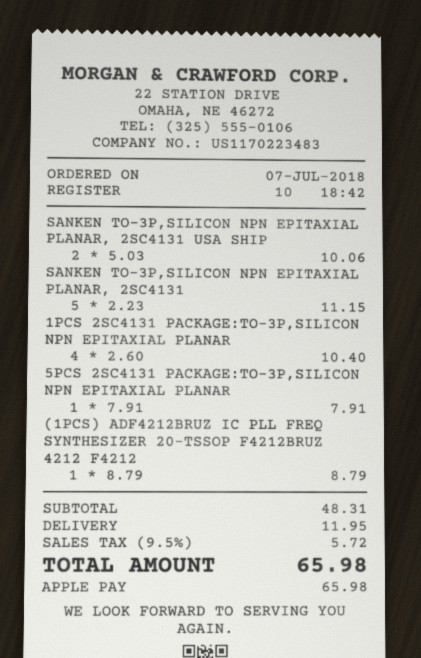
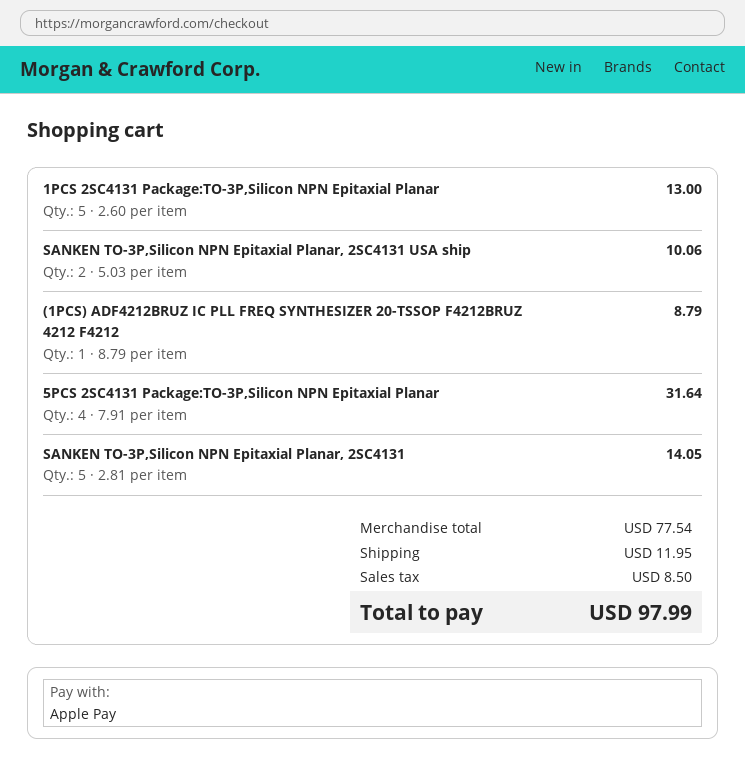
SANKEN TO-3P,SILICON NPN EPITAXIAL PLANAR, 2SC4131: 5 x 2.23 = 11.15 -> 5 x 2.81 = 14.05
1PCS 2SC4131 PACKAGE:TO-3P,SILICON NPN EPITAXIAL PLANAR: 4 x 2.60 = 10.40 -> 5 x 2.60 = 13.00
5PCS 2SC4131 PACKAGE:TO-3P,SILICON NPN EPITAXIAL PLANAR: 1 x 7.91 = 7.91 -> 4 x 7.91 = 31.64
subtotal: 48.31 -> 77.54
tax: 5.72 -> 8.50
total: 65.98 -> 97.99

